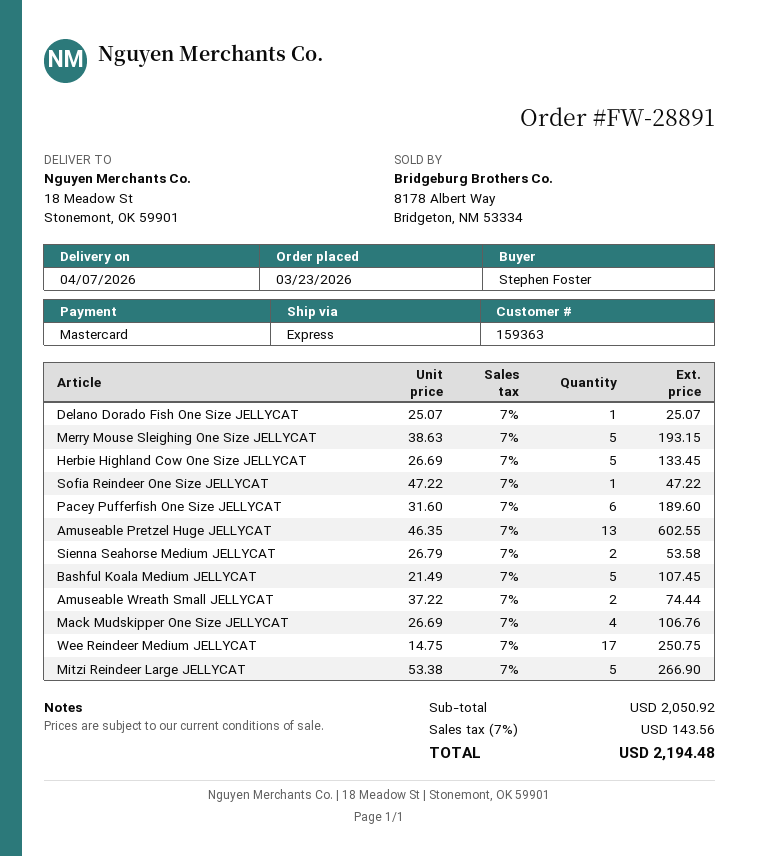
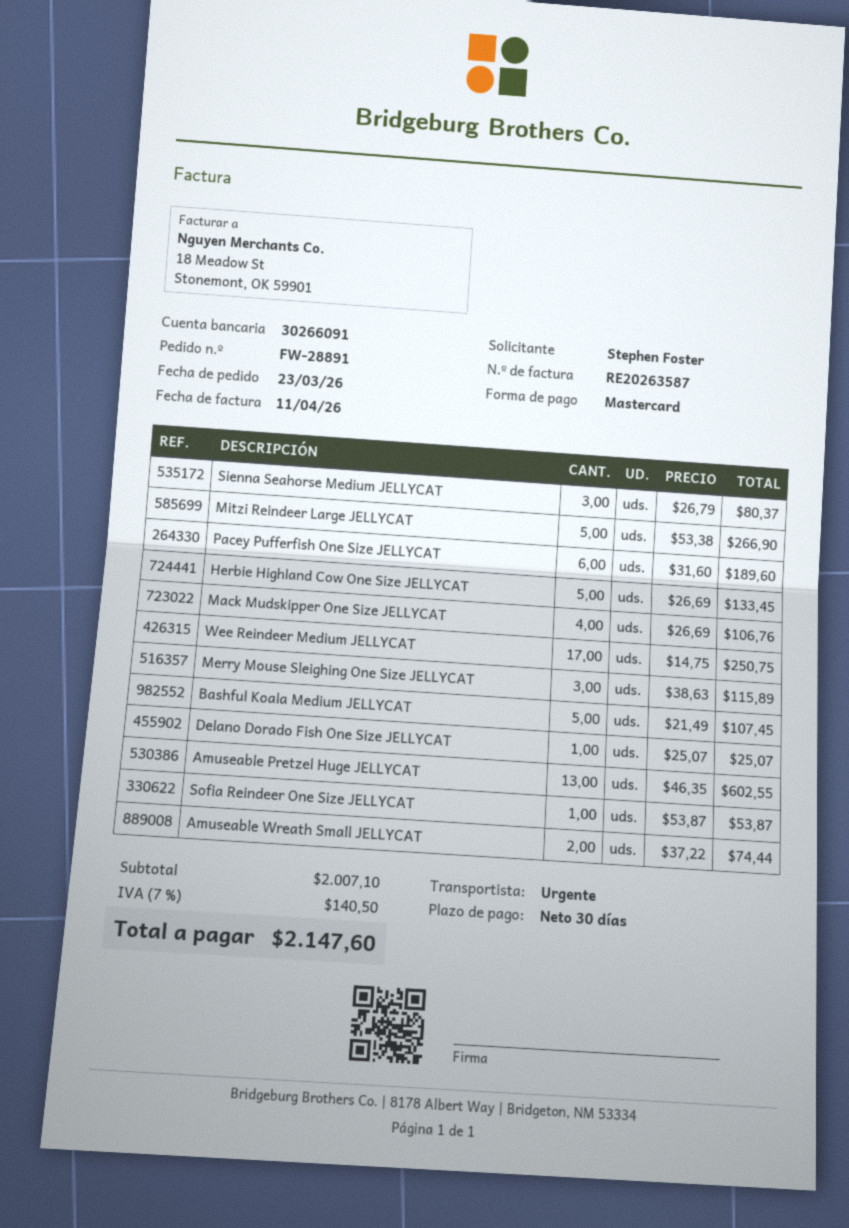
Merry Mouse Sleighing One Size JELLYCAT: 5 x 38.63 = 193.15 -> 3 x 38.63 = 115.89
Sofia Reindeer One Size JELLYCAT: 1 x 47.22 = 47.22 -> 1 x 53.87 = 53.87
Sienna Seahorse Medium JELLYCAT: 2 x 26.79 = 53.58 -> 3 x 26.79 = 80.37
subtotal: 2050.92 -> 2007.10
tax: 7% = 143.56 -> 7% = 140.50
total: 2194.48 -> 2147.60

